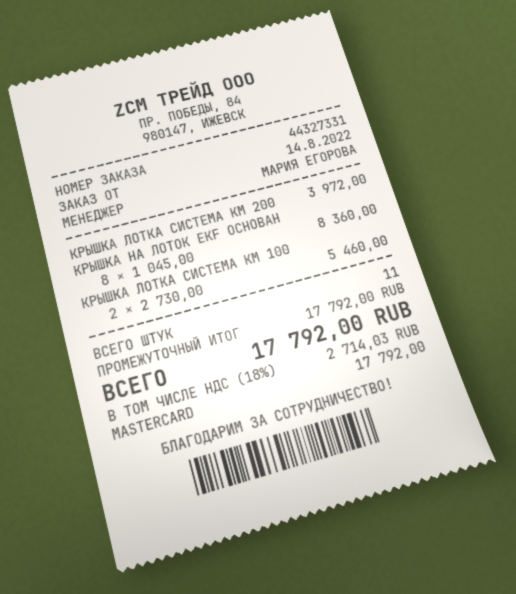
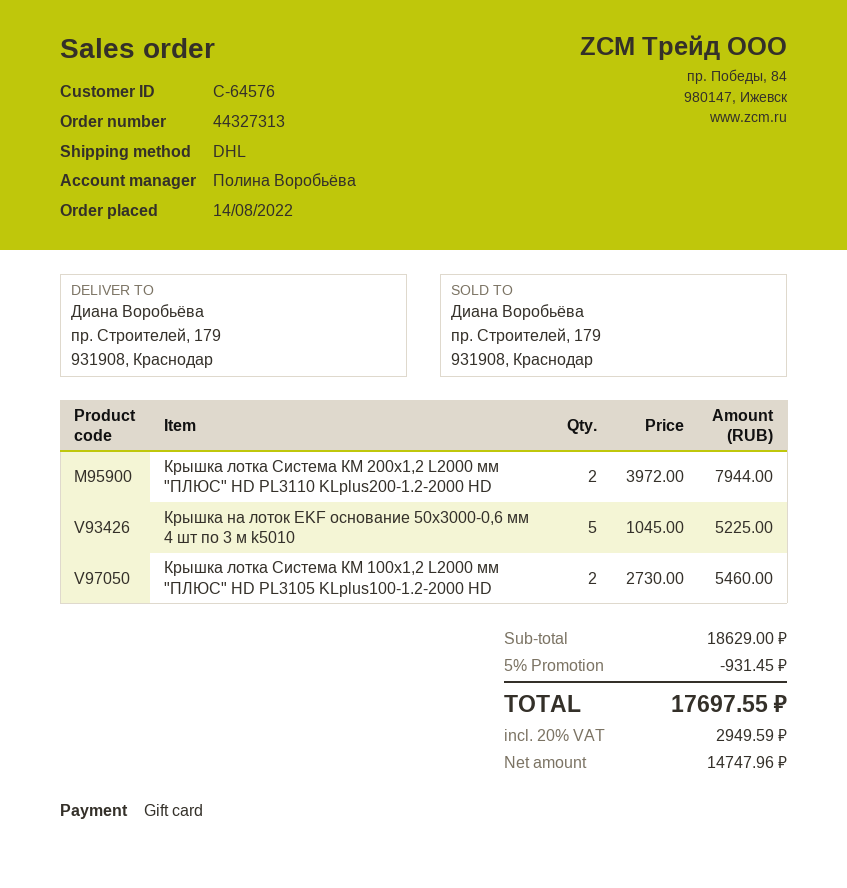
order number: 44327331 -> 44327313
sales rep: МАРИЯ ЕГОРОВА -> Полина Воробьёва
payment method: Mastercard -> gift card
КРЫШКА ЛОТКА СИСТЕМА КМ 200: 1 x 3972.00 = 3972.00 -> 2 x 3972.00 = 7944.00
КРЫШКА НА ЛОТОК EKF ОСНОВАН: 8 x 1045.00 = 8360.00 -> 5 x 1045.00 = 5225.00
subtotal: 17792.00 -> 18629.00
discount: none -> 5% = 931.45
tax: 18% = 2714.03 -> 20% = 2949.59
total: 17792.00 -> 17697.55

